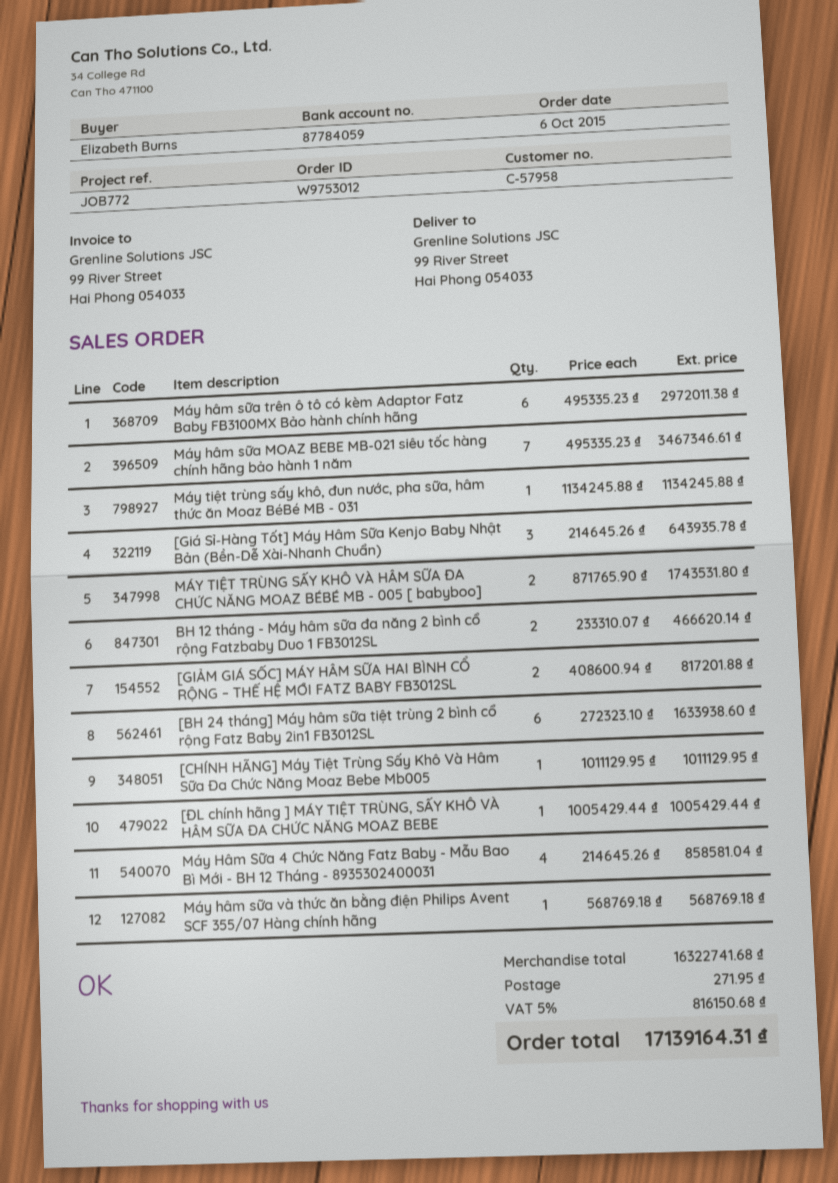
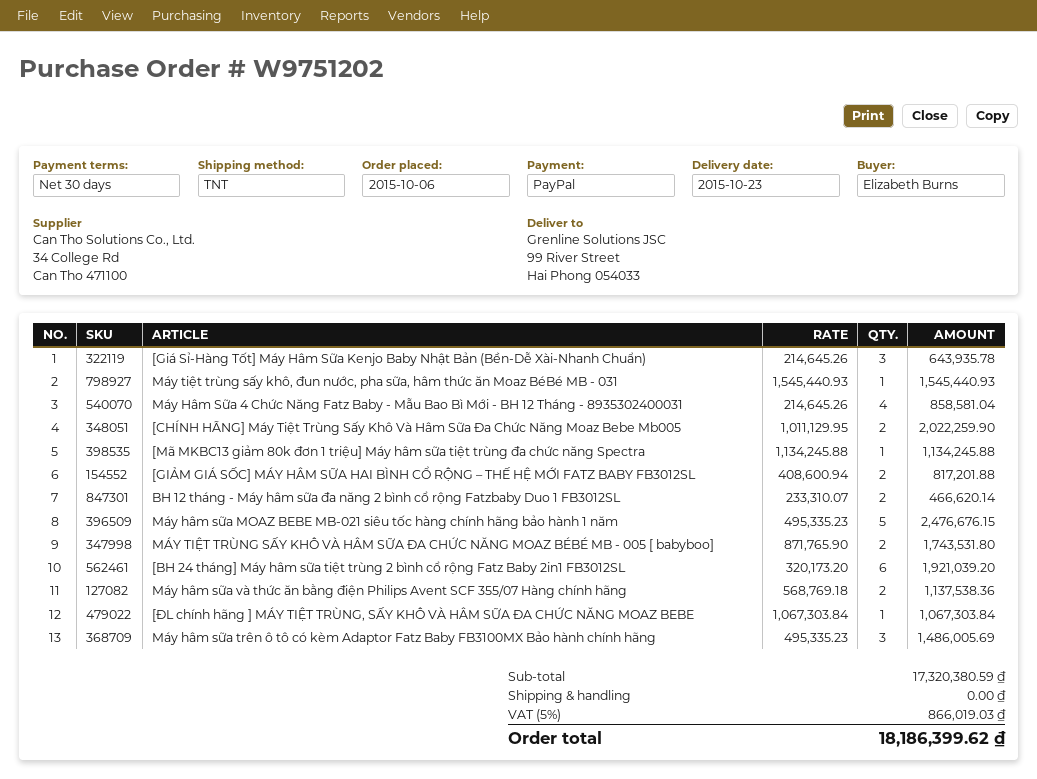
order number: W9753012 -> W9751202
Máy hâm sữa trên ô tô có kèm Adaptor Fatz Baby FB3100MX Bảo hành chính hãng: 6 x 495335.23 = 2972011.38 -> 3 x 495335.23 = 1486005.69
Máy hâm sữa MOAZ BEBE MB-021 siêu tốc hàng chính hãng bảo hành 1 năm: 7 x 495335.23 = 3467346.61 -> 5 x 495335.23 = 2476676.15
Máy tiệt trùng sấy khô, đun nước, pha sữa, hâm thức ăn Moaz BéBé MB - 031: 1 x 1134245.88 = 1134245.88 -> 1 x 1545440.93 = 1545440.93
[BH 24 tháng] Máy hâm sữa tiệt trùng 2 bình cổ rộng Fatz Baby 2in1 FB3012SL: 6 x 272323.10 = 1633938.60 -> 6 x 320173.20 = 1921039.20
[CHÍNH HÃNG] Máy Tiệt Trùng Sấy Khô Và Hâm Sữa Đa Chức Năng Moaz Bebe Mb005: 1 x 1011129.95 = 1011129.95 -> 2 x 1011129.95 = 2022259.90
[ĐL chính hãng ] MÁY TIỆT TRÙNG, SẤY KHÔ VÀ HÂM SỮA ĐA CHỨC NĂNG MOAZ BEBE: 1 x 1005429.44 = 1005429.44 -> 1 x 1067303.84 = 1067303.84
Máy hâm sữa và thức ăn bằng điện Philips Avent SCF 355/07 Hàng chính hãng: 1 x 568769.18 = 568769.18 -> 2 x 568769.18 = 1137538.36
[Mã MKBC13 giảm 80k đơn 1 triệu] Máy hâm sữa tiệt trùng đa chức năng Spectra: none -> 1 x 1134245.88 = 1134245.88
subtotal: 16322741.68 -> 17320380.59
shipping: 271.95 -> 0.00
tax: 5% = 816150.68 -> 5% = 866019.03
total: 17139164.31 -> 18186399.62

